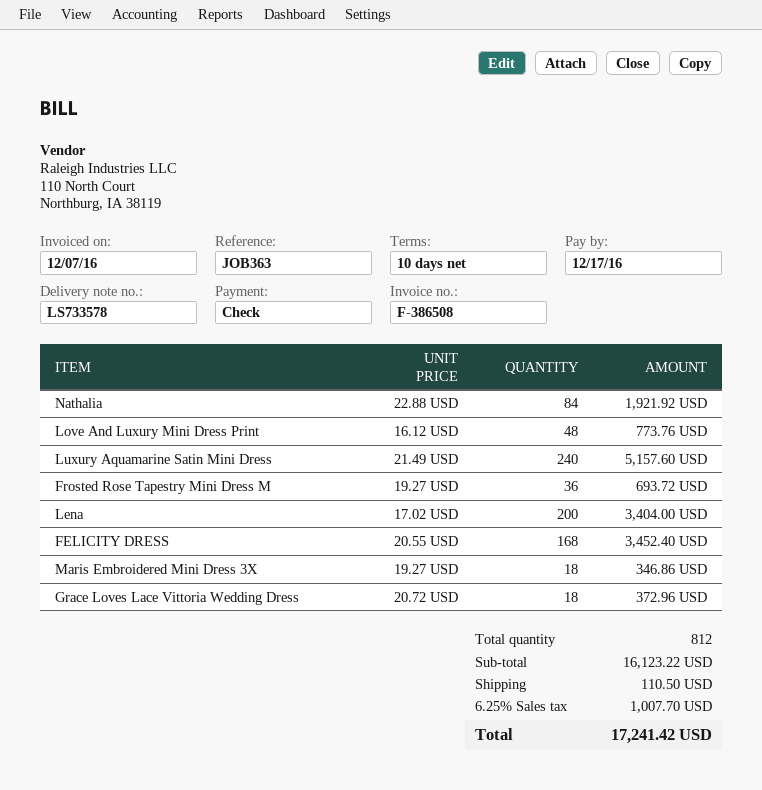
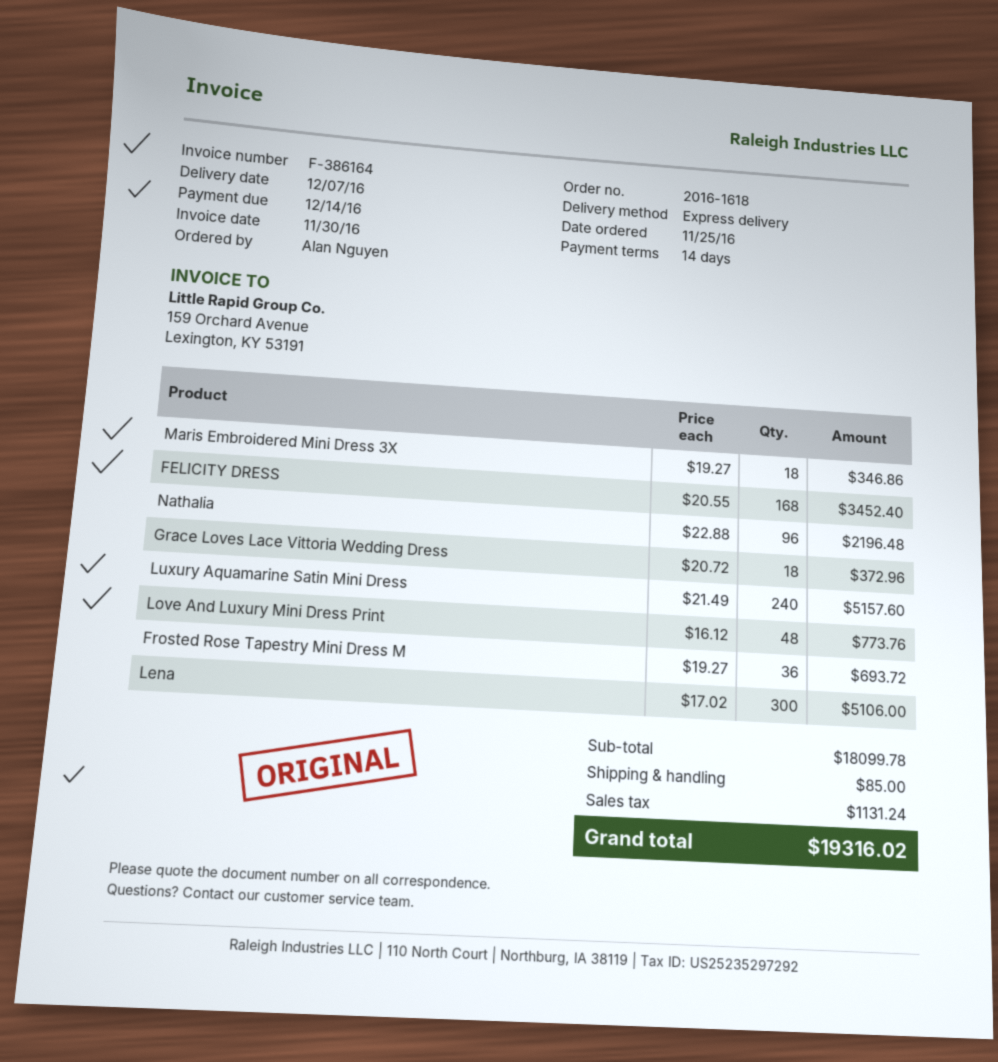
invoice number: F-386508 -> F-386164
invoice date: 2016-12-07 -> 2016-11-30
payment terms: 10 days -> 14 days
due date: 2016-12-17 -> 2016-12-14
Nathalia: 84 x 22.88 = 1921.92 -> 96 x 22.88 = 2196.48
Lena: 200 x 17.02 = 3404.00 -> 300 x 17.02 = 5106.00
subtotal: 16123.22 -> 18099.78
shipping: 110.50 -> 85.00
tax: 1007.70 -> 1131.24
total: 17241.42 -> 19316.02

